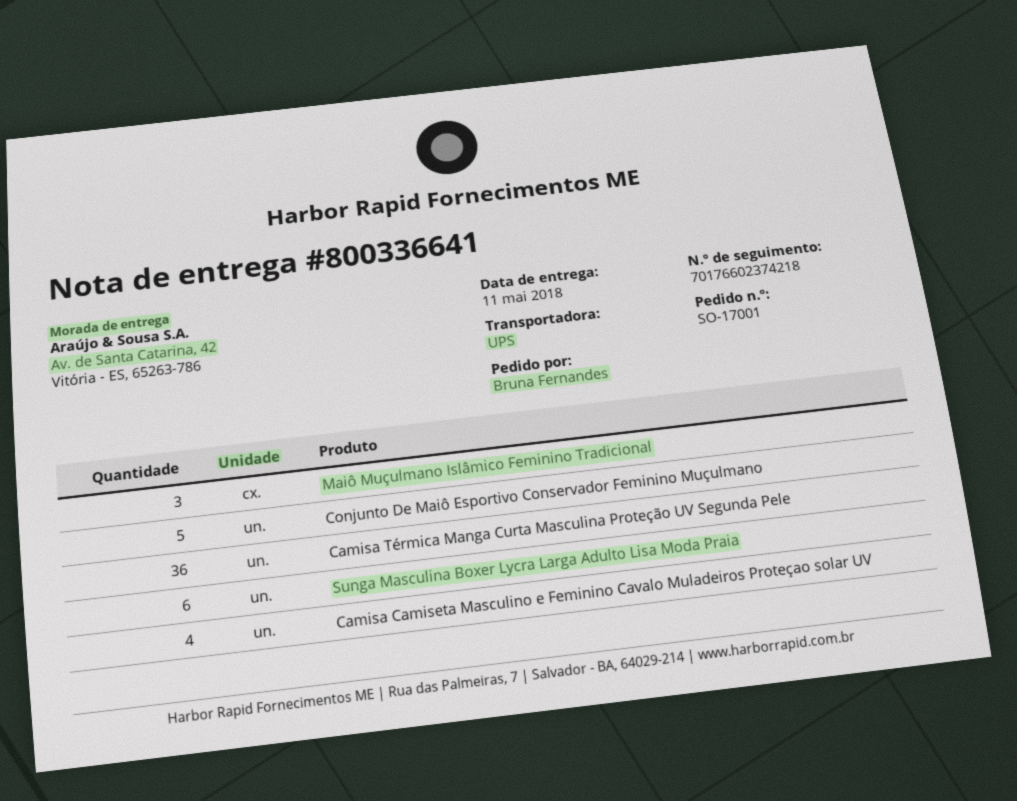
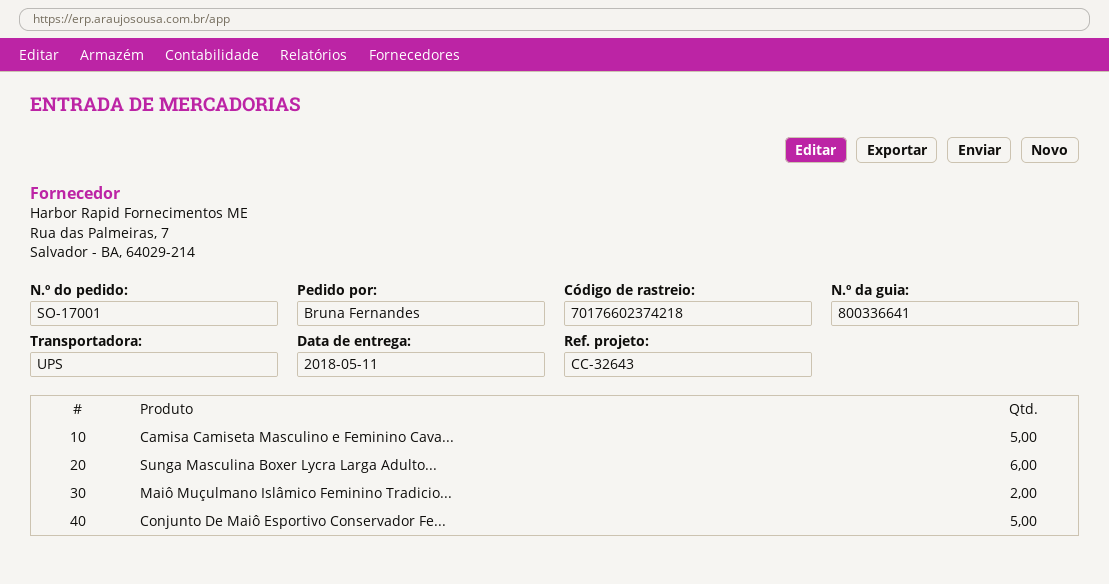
Maiô Muçulmano Islâmico Feminino Tradicional: 3 -> 2
Camisa Térmica Manga Curta Masculina Proteção UV Segunda Pele: 36 -> none
Camisa Camiseta Masculino e Feminino Cavalo Muladeiros Proteçao solar UV: 4 -> 5

